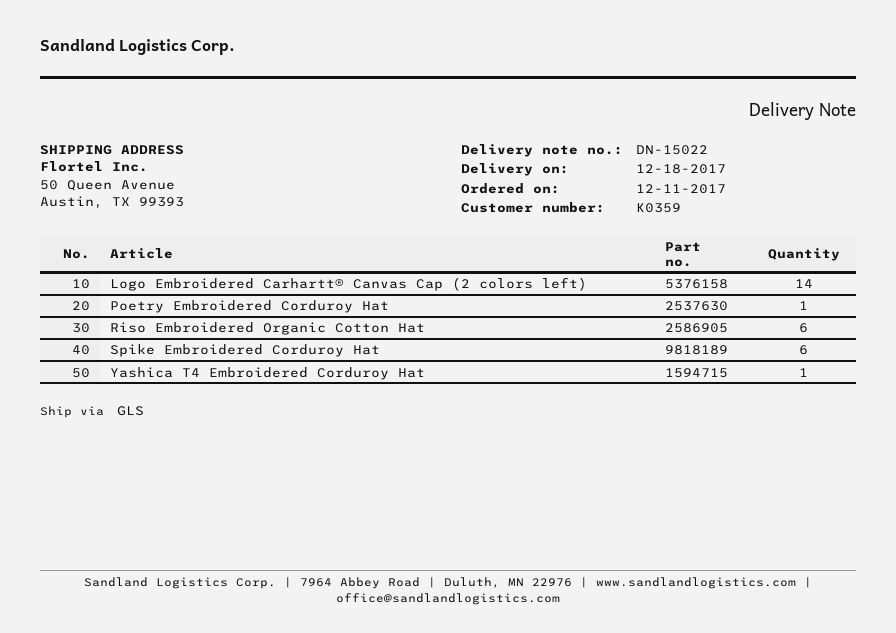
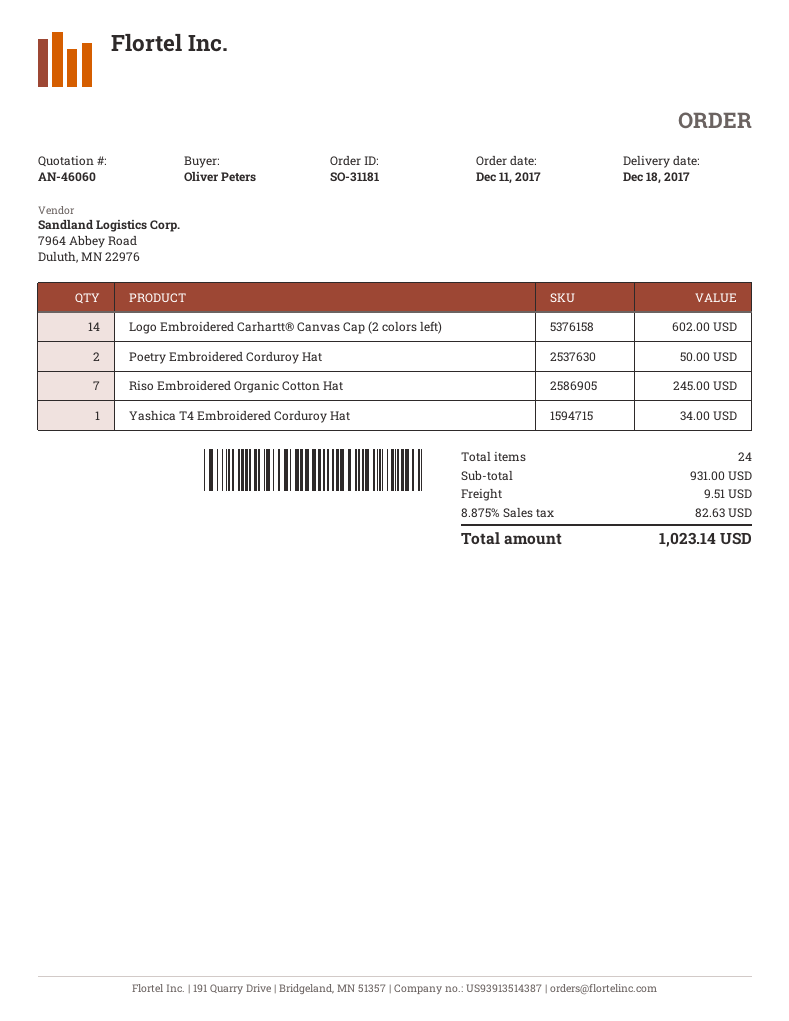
Poetry Embroidered Corduroy Hat: 1 -> 2
Riso Embroidered Organic Cotton Hat: 6 -> 7
Spike Embroidered Corduroy Hat: 6 -> none

